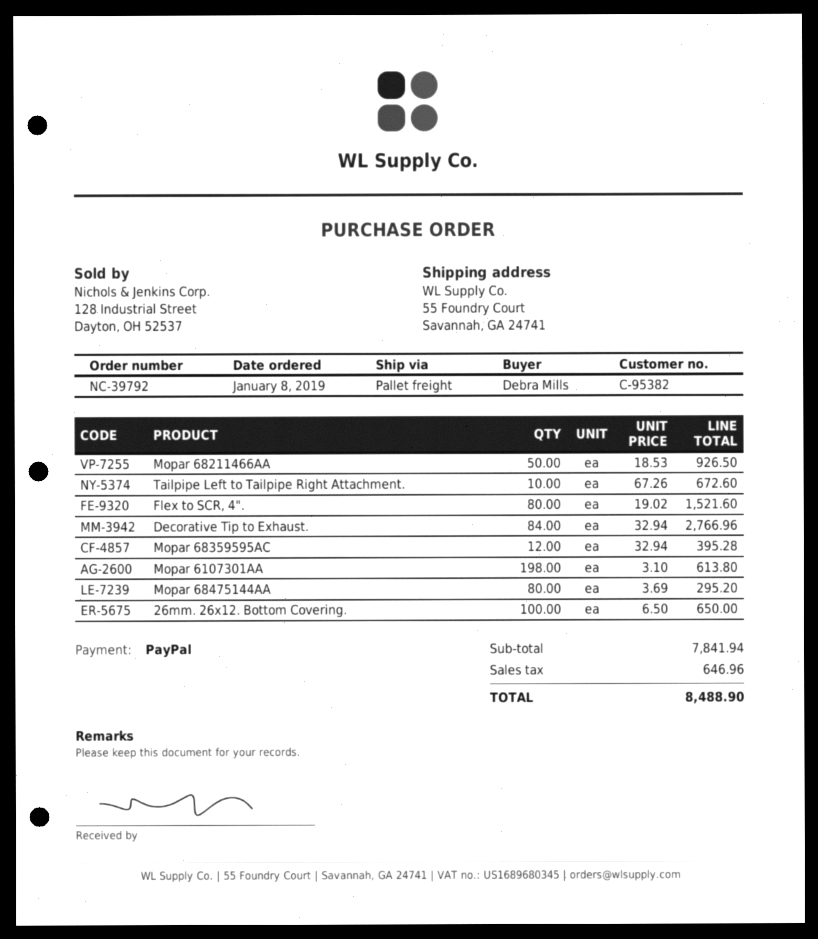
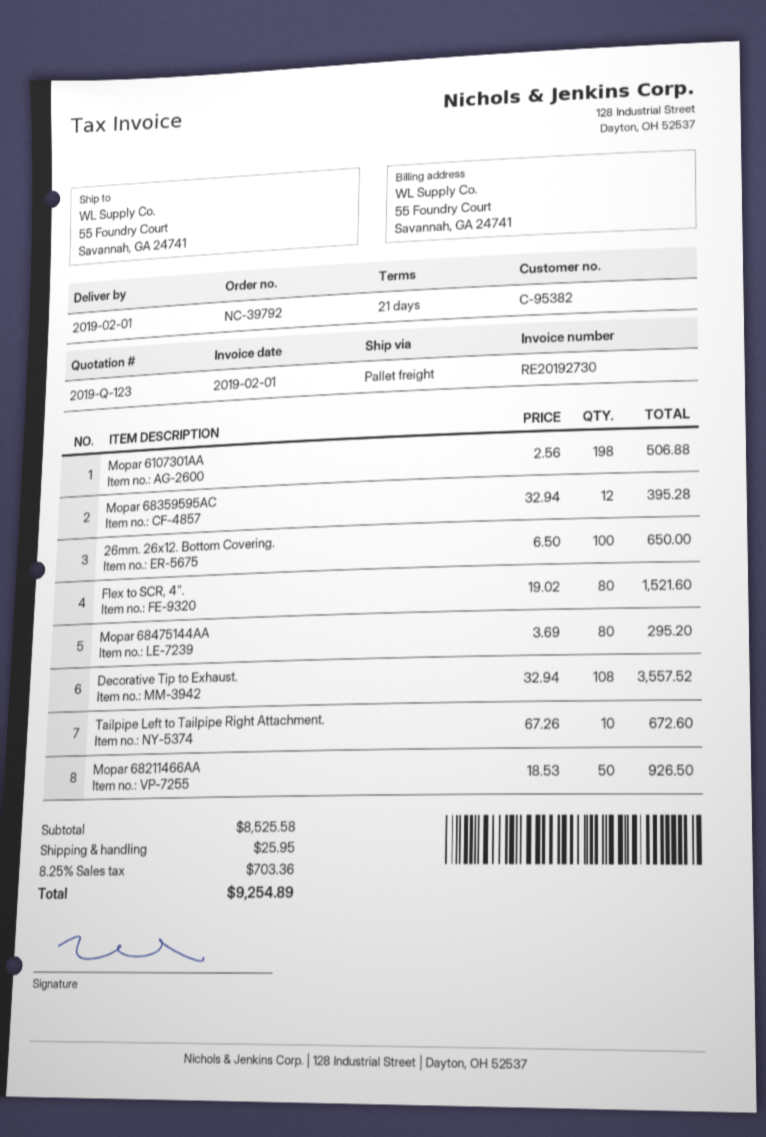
Decorative Tip to Exhaust.: 84 x 32.94 = 2766.96 -> 108 x 32.94 = 3557.52
Mopar 6107301AA: 198 x 3.10 = 613.80 -> 198 x 2.56 = 506.88
subtotal: 7841.94 -> 8525.58
shipping: none -> 25.95
tax: 646.96 -> 703.36
total: 8488.90 -> 9254.89

